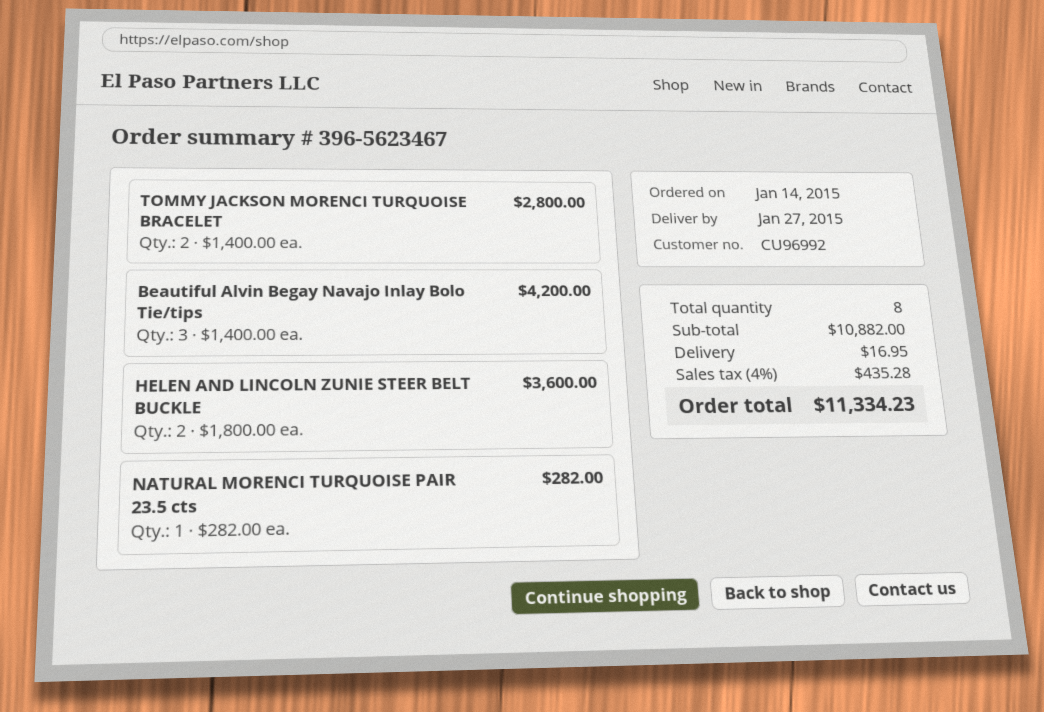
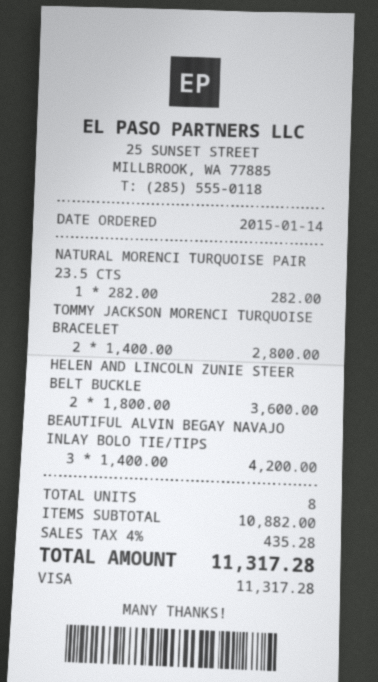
shipping: 16.95 -> none
total: 11334.23 -> 11317.28

